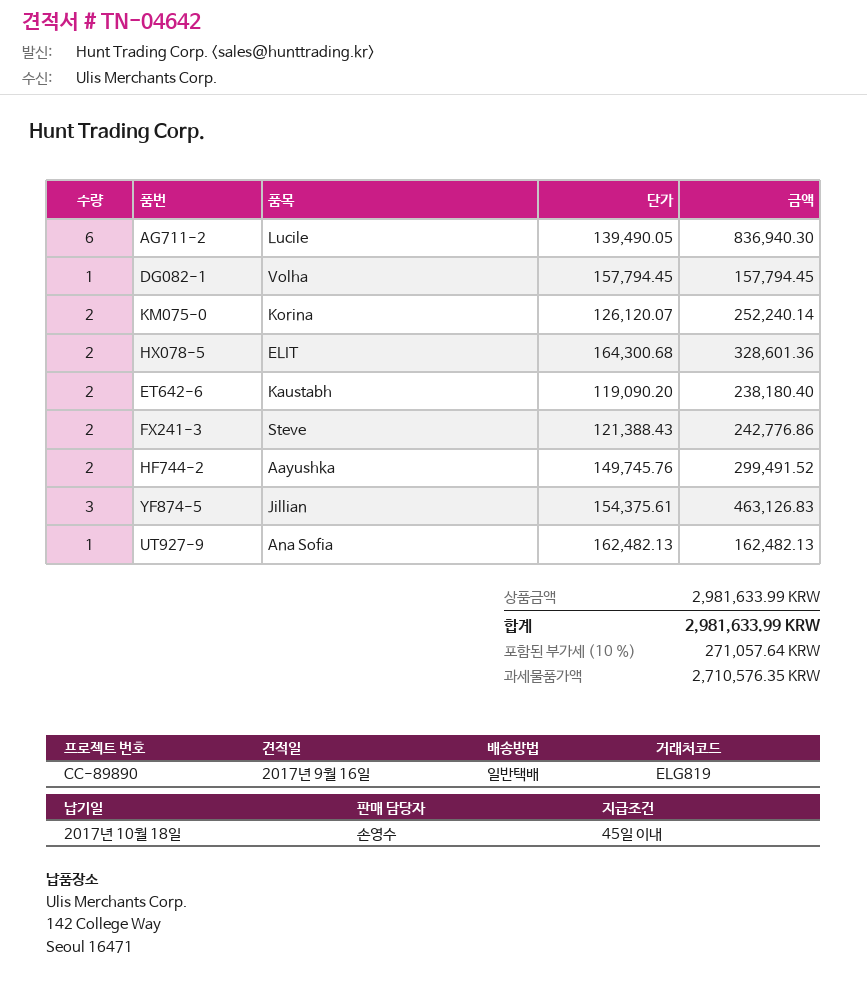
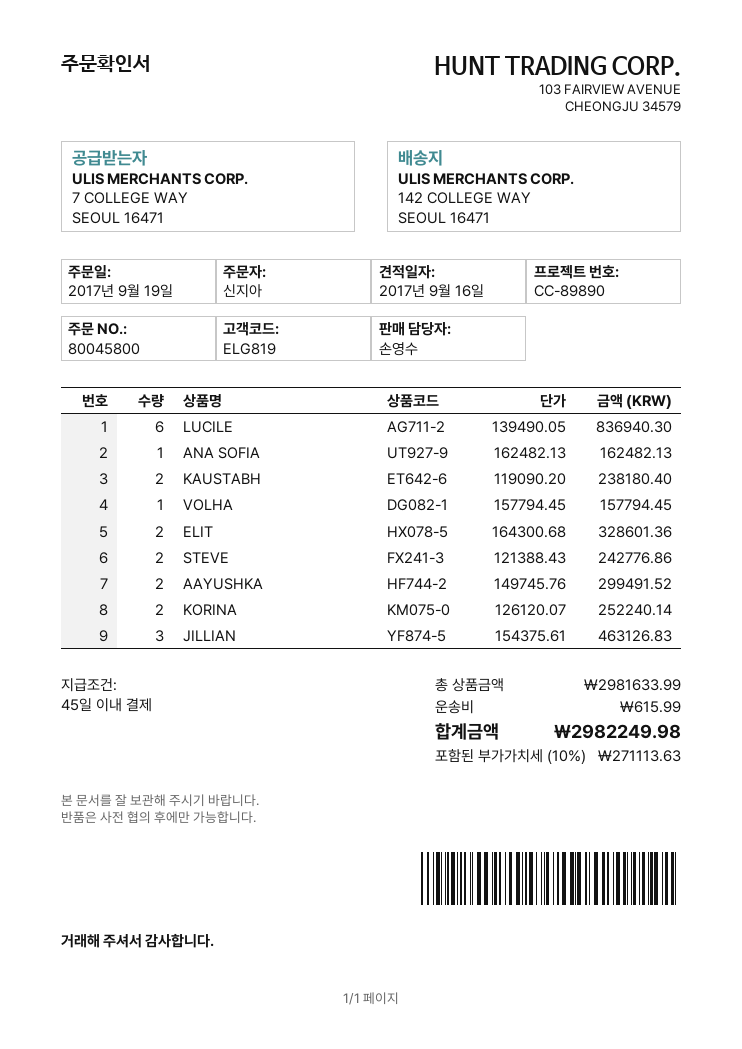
shipping: none -> 615.99
tax: 10% = 271057.64 -> 10% = 271113.63
total: 2981633.99 -> 2982249.98

